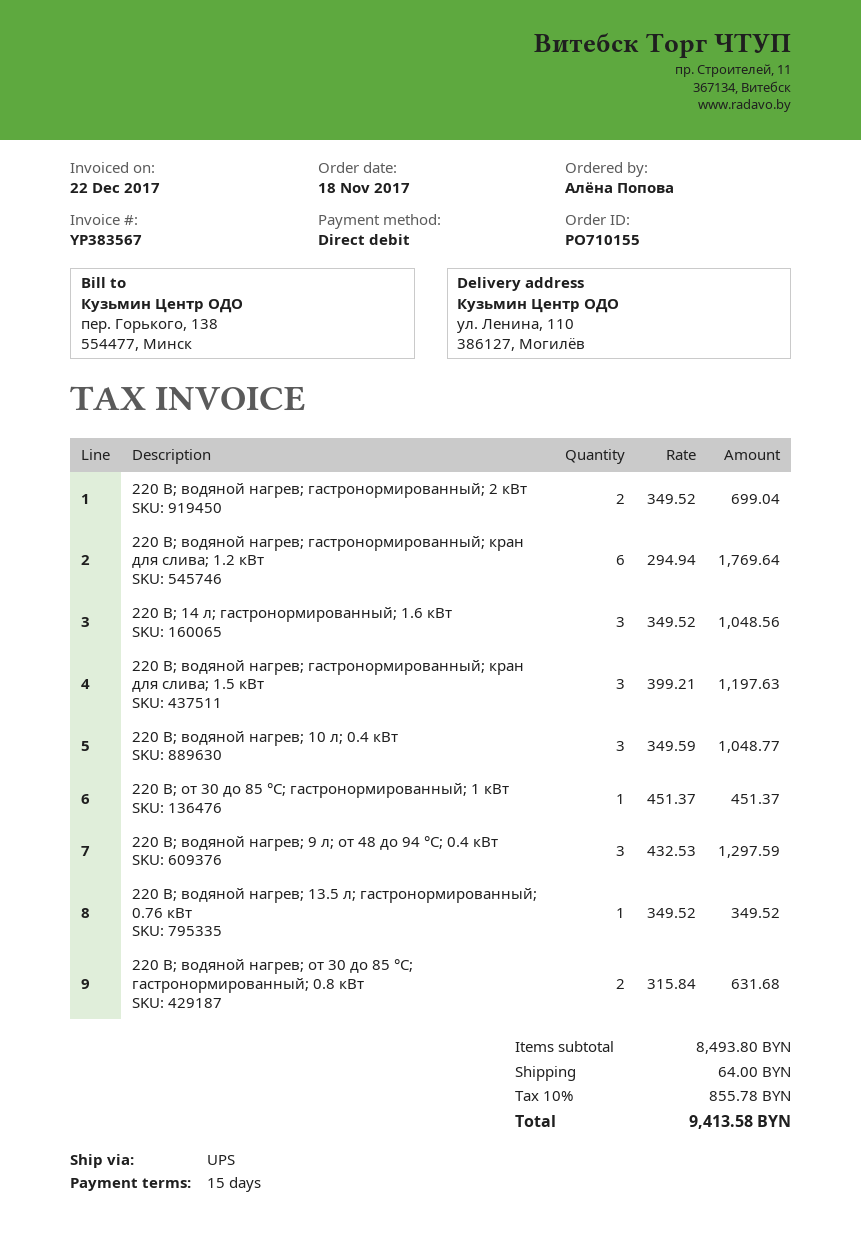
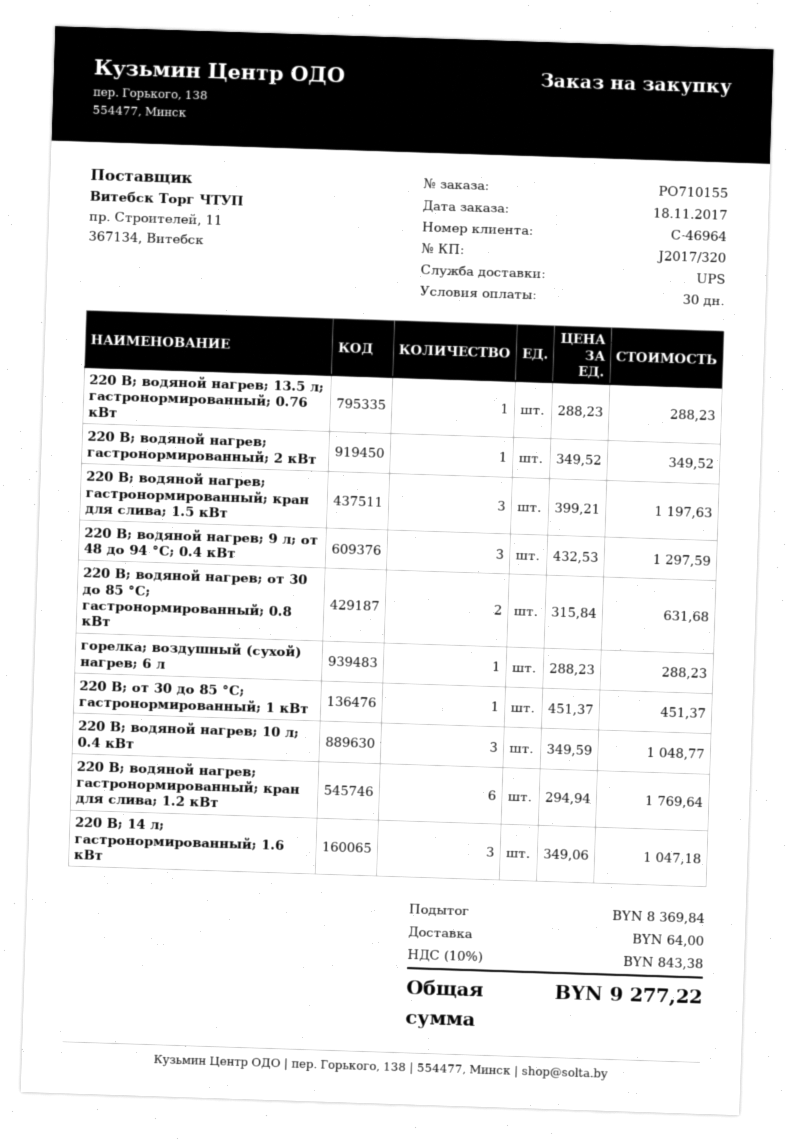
payment terms: 15 days -> 30 days
220 В; водяной нагрев; гастронормированный; 2 кВт: 2 x 349.52 = 699.04 -> 1 x 349.52 = 349.52
220 В; 14 л; гастронормированный; 1.6 кВт: 3 x 349.52 = 1048.56 -> 3 x 349.06 = 1047.18
220 В; водяной нагрев; 13.5 л; гастронормированный; 0.76 кВт: 1 x 349.52 = 349.52 -> 1 x 288.23 = 288.23
горелка; воздушный (сухой) нагрев; 6 л: none -> 1 x 288.23 = 288.23
subtotal: 8493.80 -> 8369.84
tax: 10% = 855.78 -> 10% = 843.38
total: 9413.58 -> 9277.22

